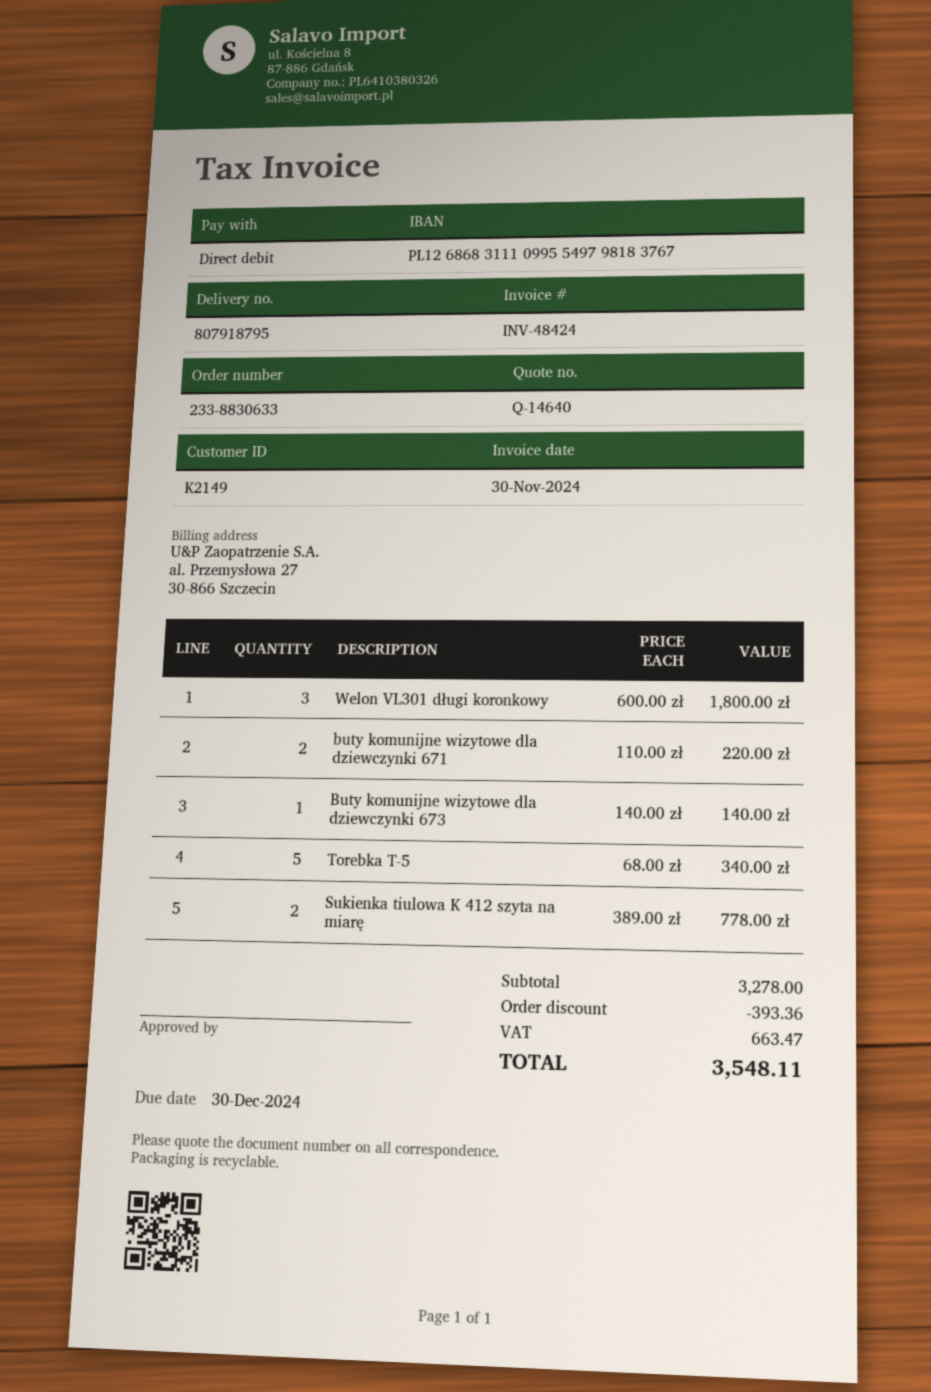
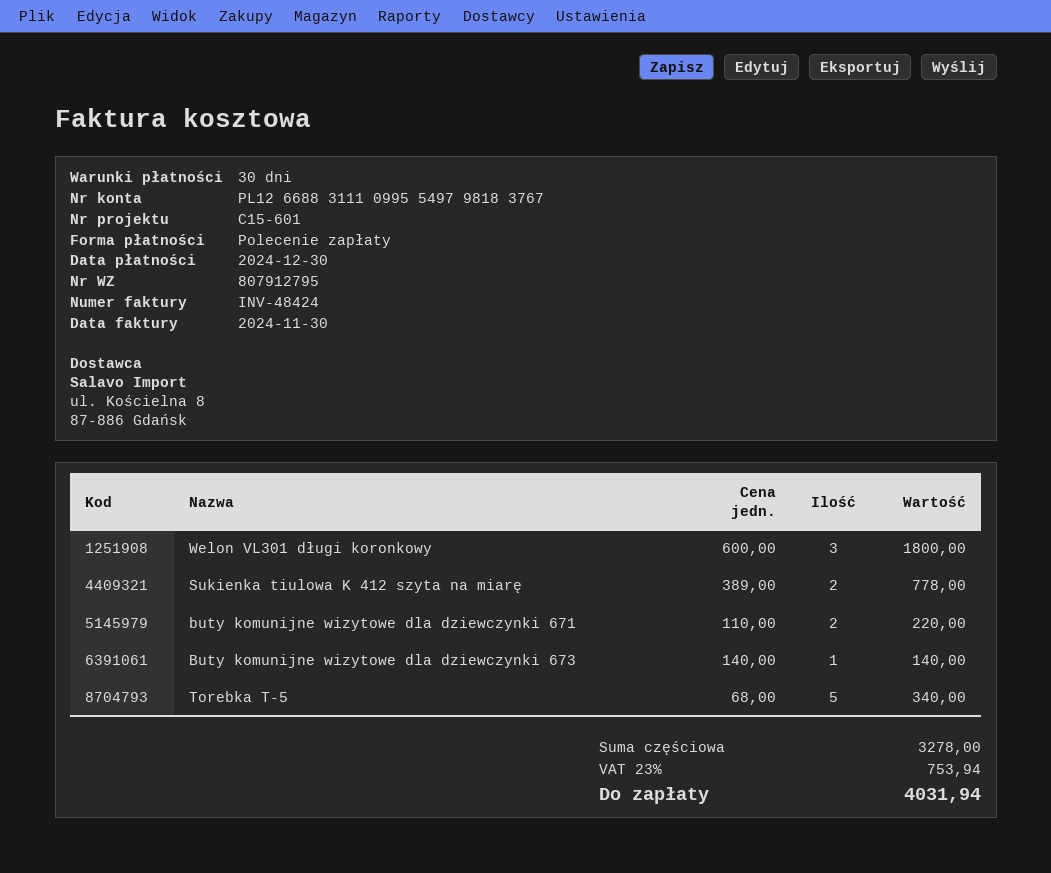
delivery note number: 807918795 -> 807912795
bank account: PL12686831110995549798183767 -> PL12668831110995549798183767
discount: 393.36 -> none
tax: 663.47 -> 753.94
total: 3548.11 -> 4031.94

